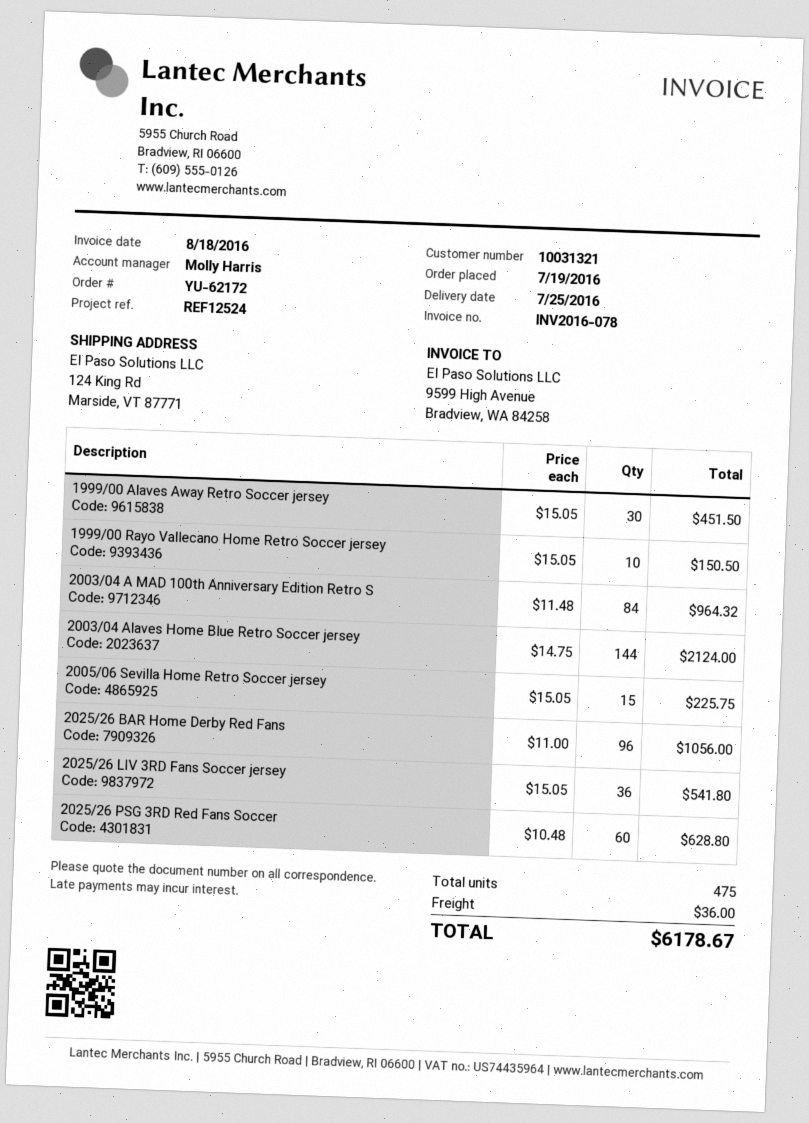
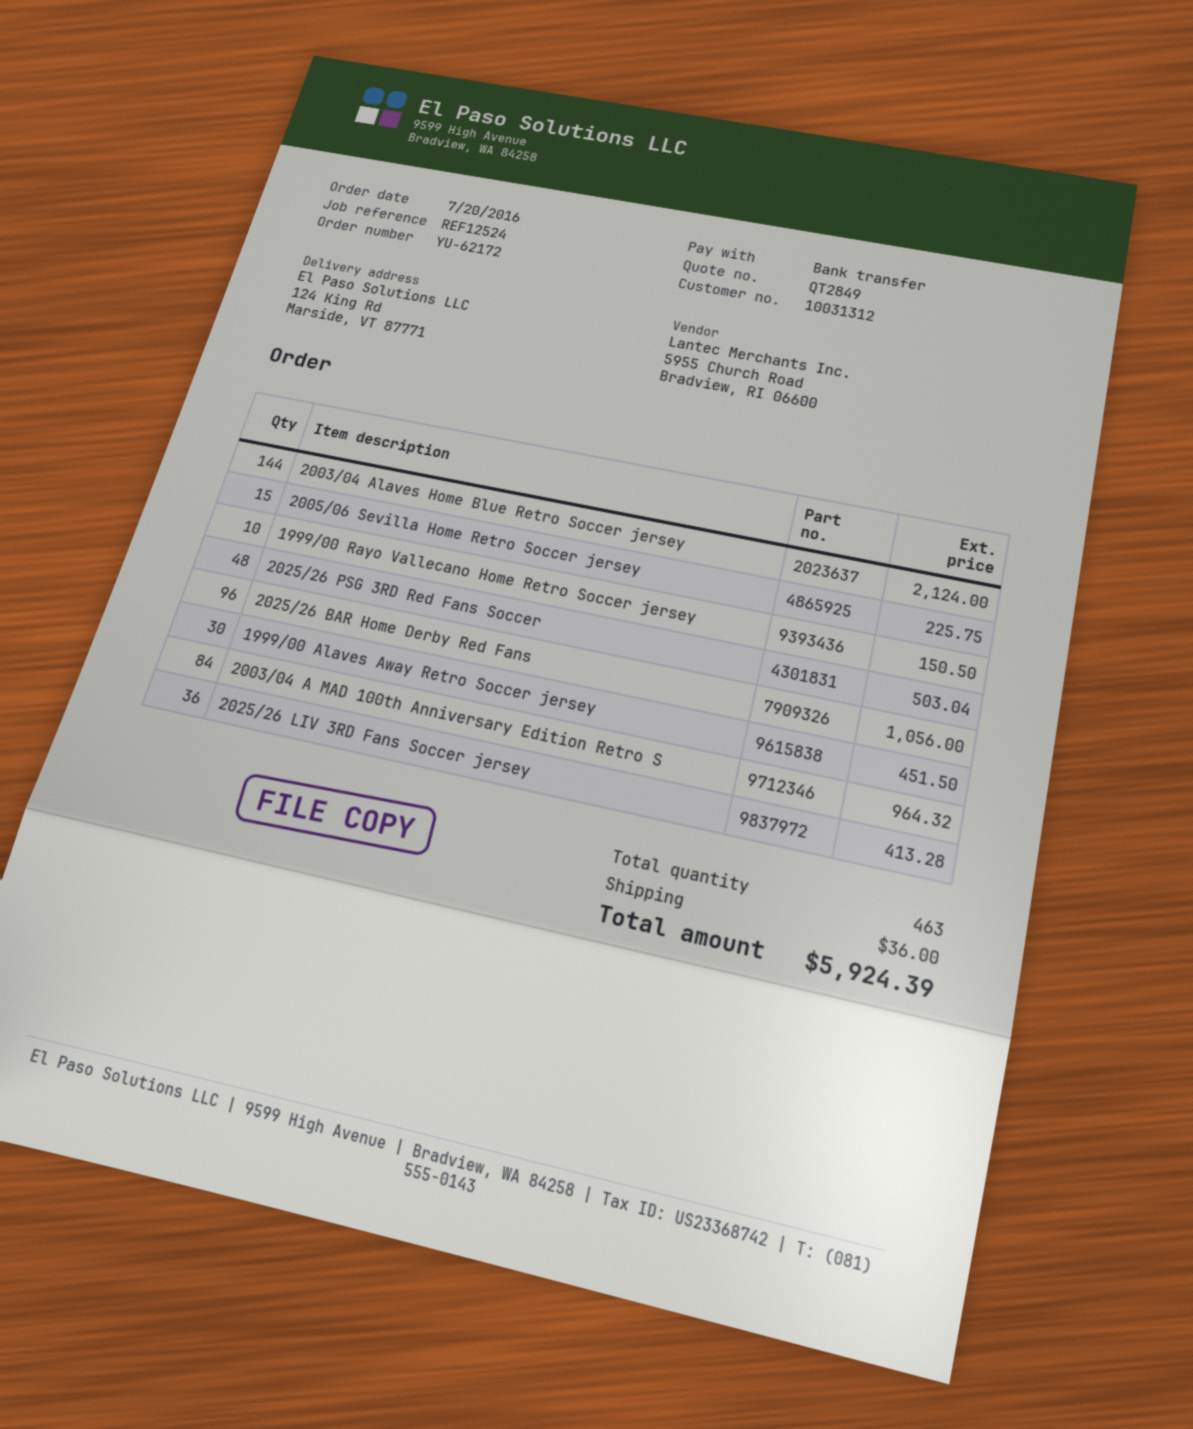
order date: 2016-07-19 -> 2016-07-20
customer number: 10031321 -> 10031312
2025/26 LIV 3RD Fans Soccer jersey: 36 for 541.80 -> 36 for 413.28
2025/26 PSG 3RD Red Fans Soccer: 60 for 628.80 -> 48 for 503.04
total quantity: 475 -> 463
total: 6178.67 -> 5924.39

